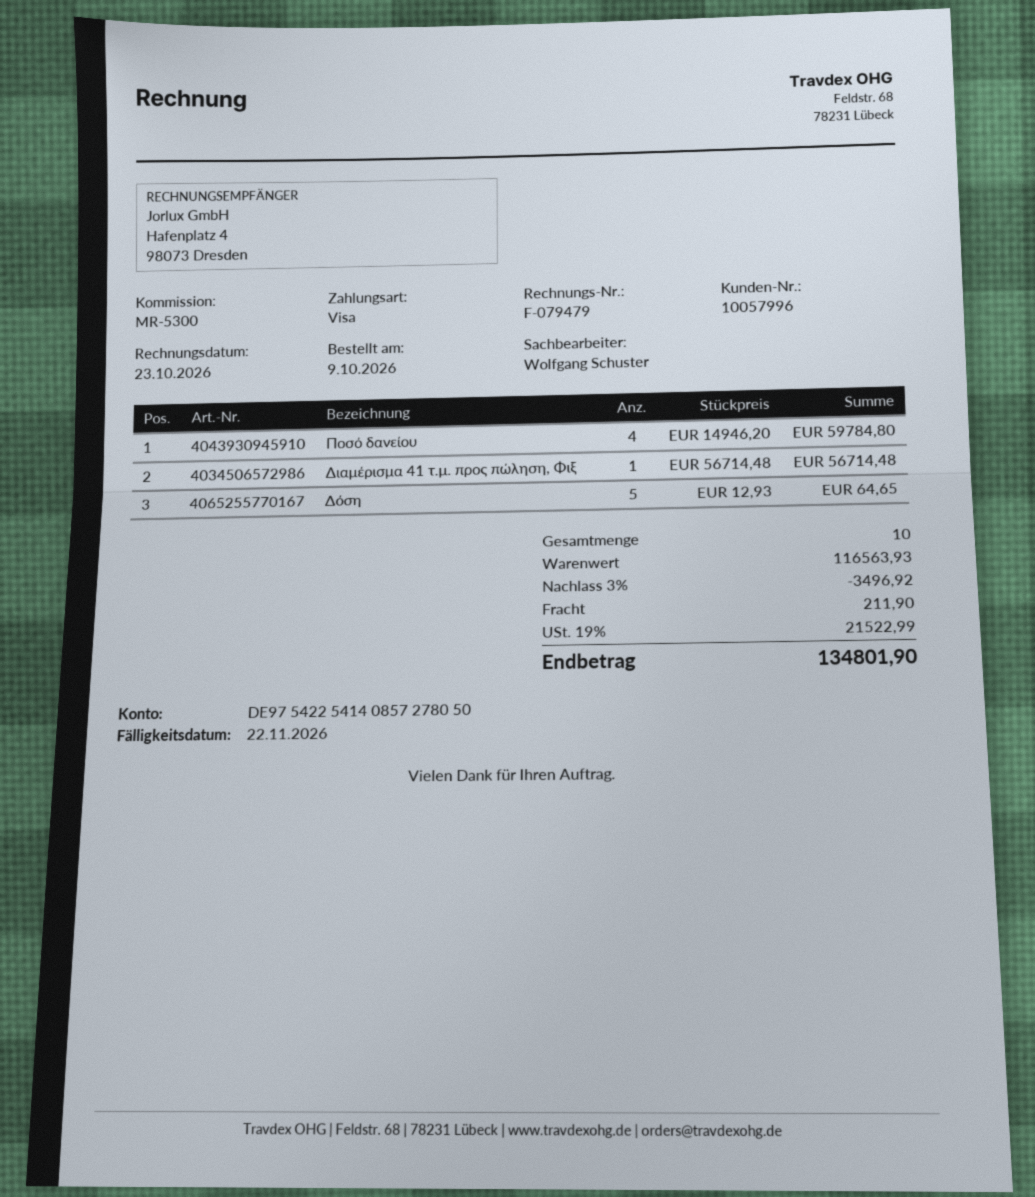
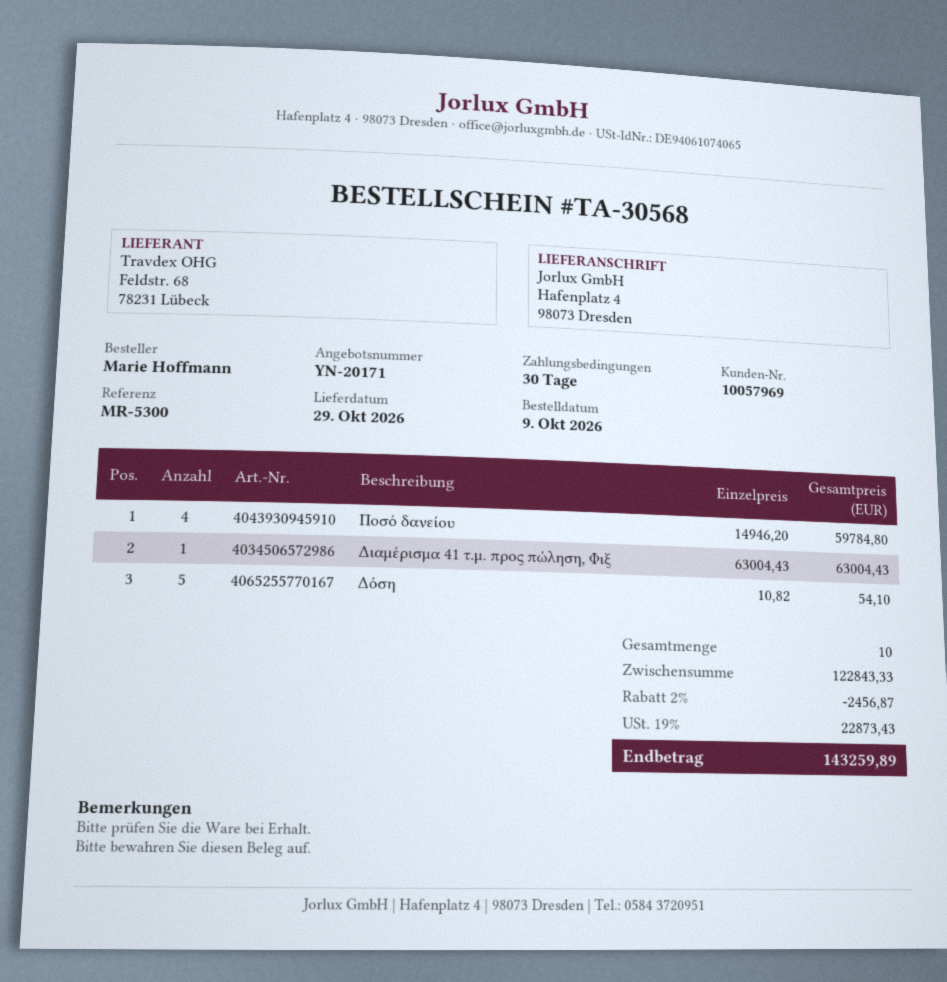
customer number: 10057996 -> 10057969
Διαμέρισμα 41 τ.μ. προς πώληση, Φιξ: 1 x 56714.48 = 56714.48 -> 1 x 63004.43 = 63004.43
Δόση: 5 x 12.93 = 64.65 -> 5 x 10.82 = 54.10
subtotal: 116563.93 -> 122843.33
discount: 3% = 3496.92 -> 2% = 2456.87
shipping: 211.90 -> none
tax: 19% = 21522.99 -> 19% = 22873.43
total: 134801.90 -> 143259.89

